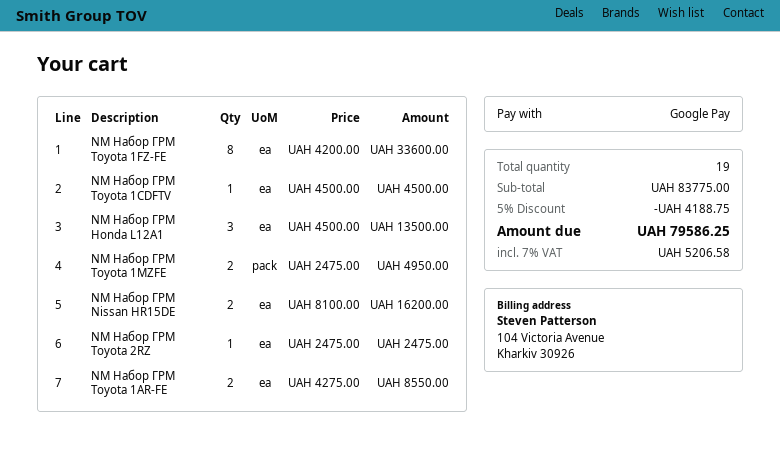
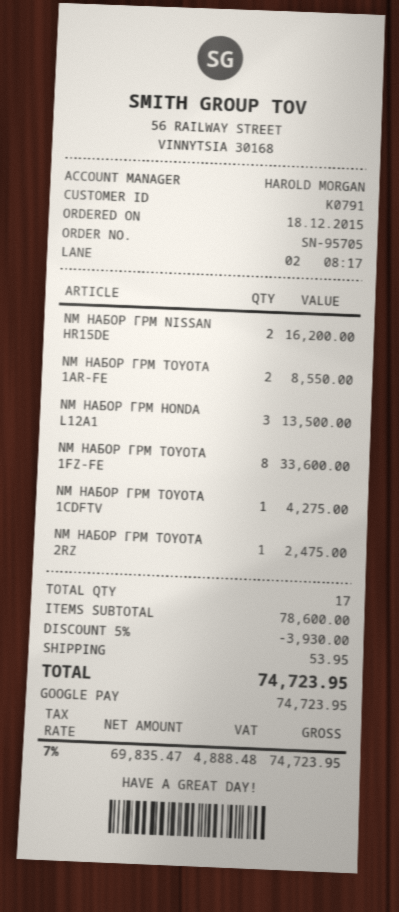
NM Набор ГРМ Toyota 1CDFTV: 1 for 4500.00 -> 1 for 4275.00
NM Набор ГРМ Toyota 1MZFE: 2 for 4950.00 -> none
total quantity: 19 -> 17
subtotal: 83775.00 -> 78600.00
discount: 5% = 4188.75 -> 5% = 3930.00
shipping: none -> 53.95
tax: 7% = 5206.58 -> 7% = 4888.48
total: 79586.25 -> 74723.95

